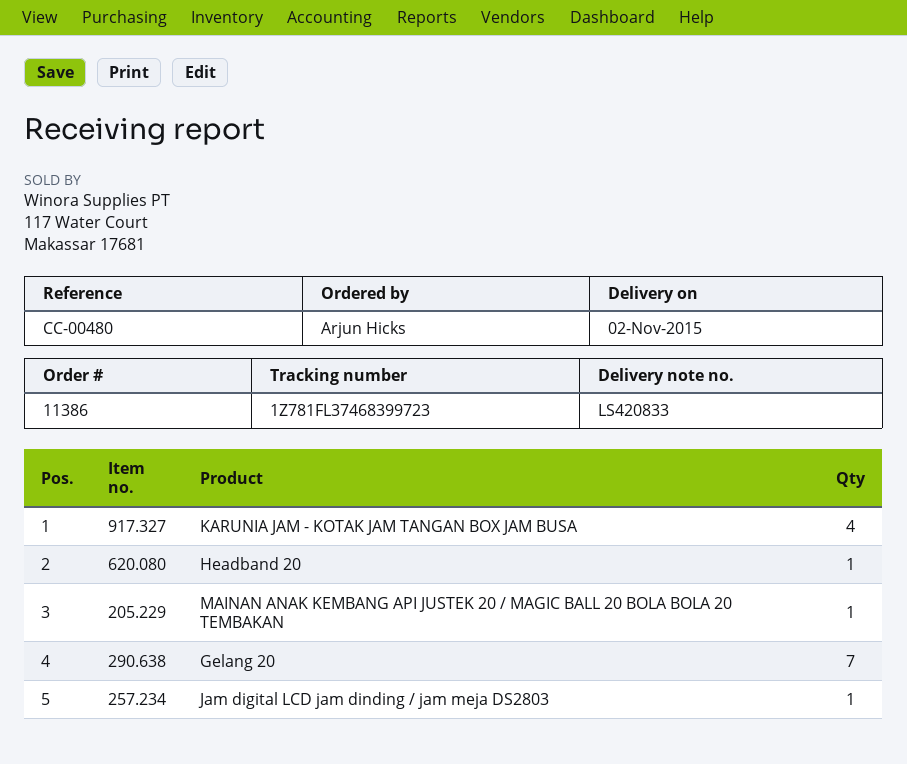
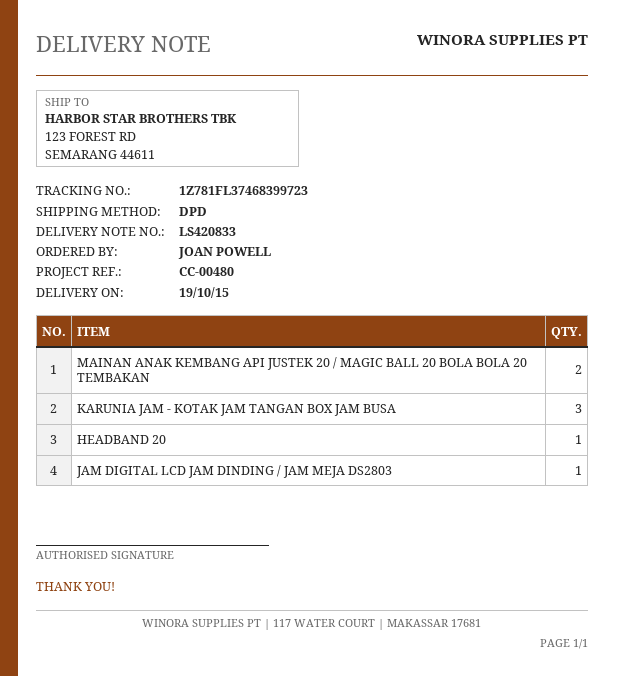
delivery date: 2015-11-02 -> 2015-10-19
ordered by: Arjun Hicks -> JOAN POWELL
KARUNIA JAM - KOTAK JAM TANGAN BOX JAM BUSA: 4 -> 3
MAINAN ANAK KEMBANG API JUSTEK 20 / MAGIC BALL 20 BOLA BOLA 20 TEMBAKAN: 1 -> 2
Gelang 20: 7 -> none

